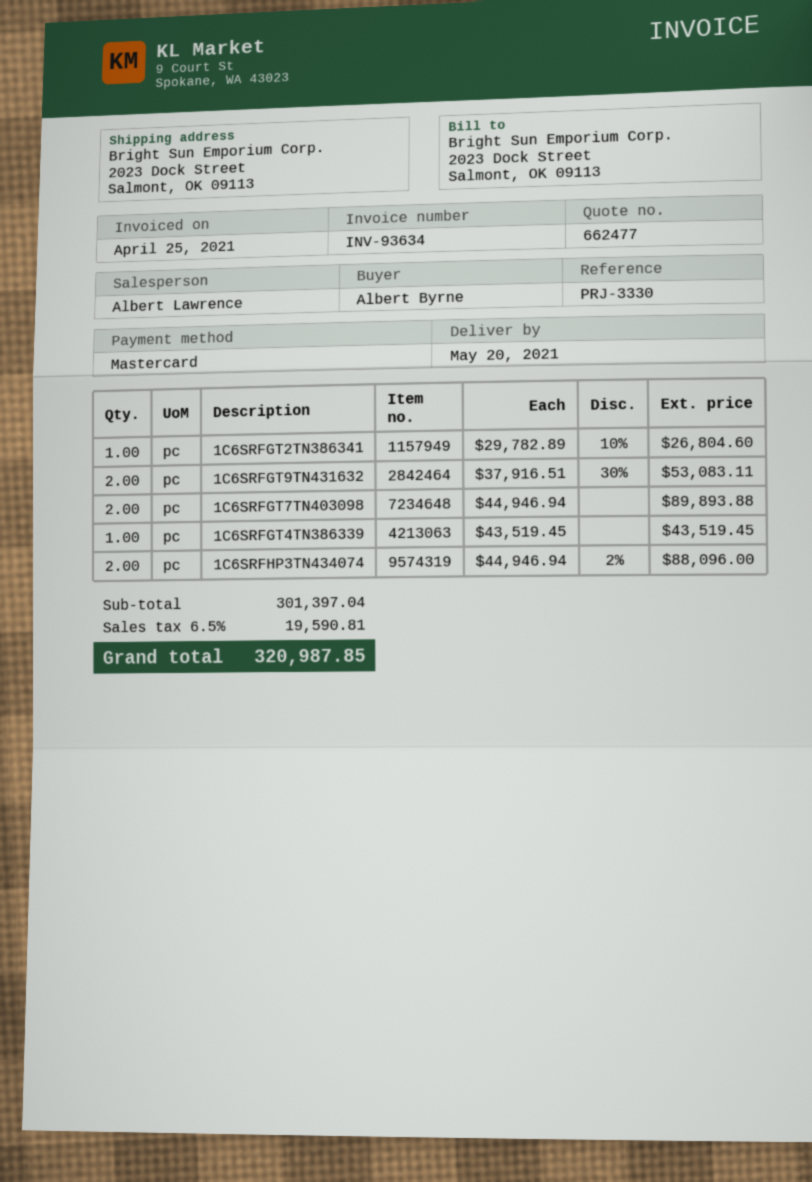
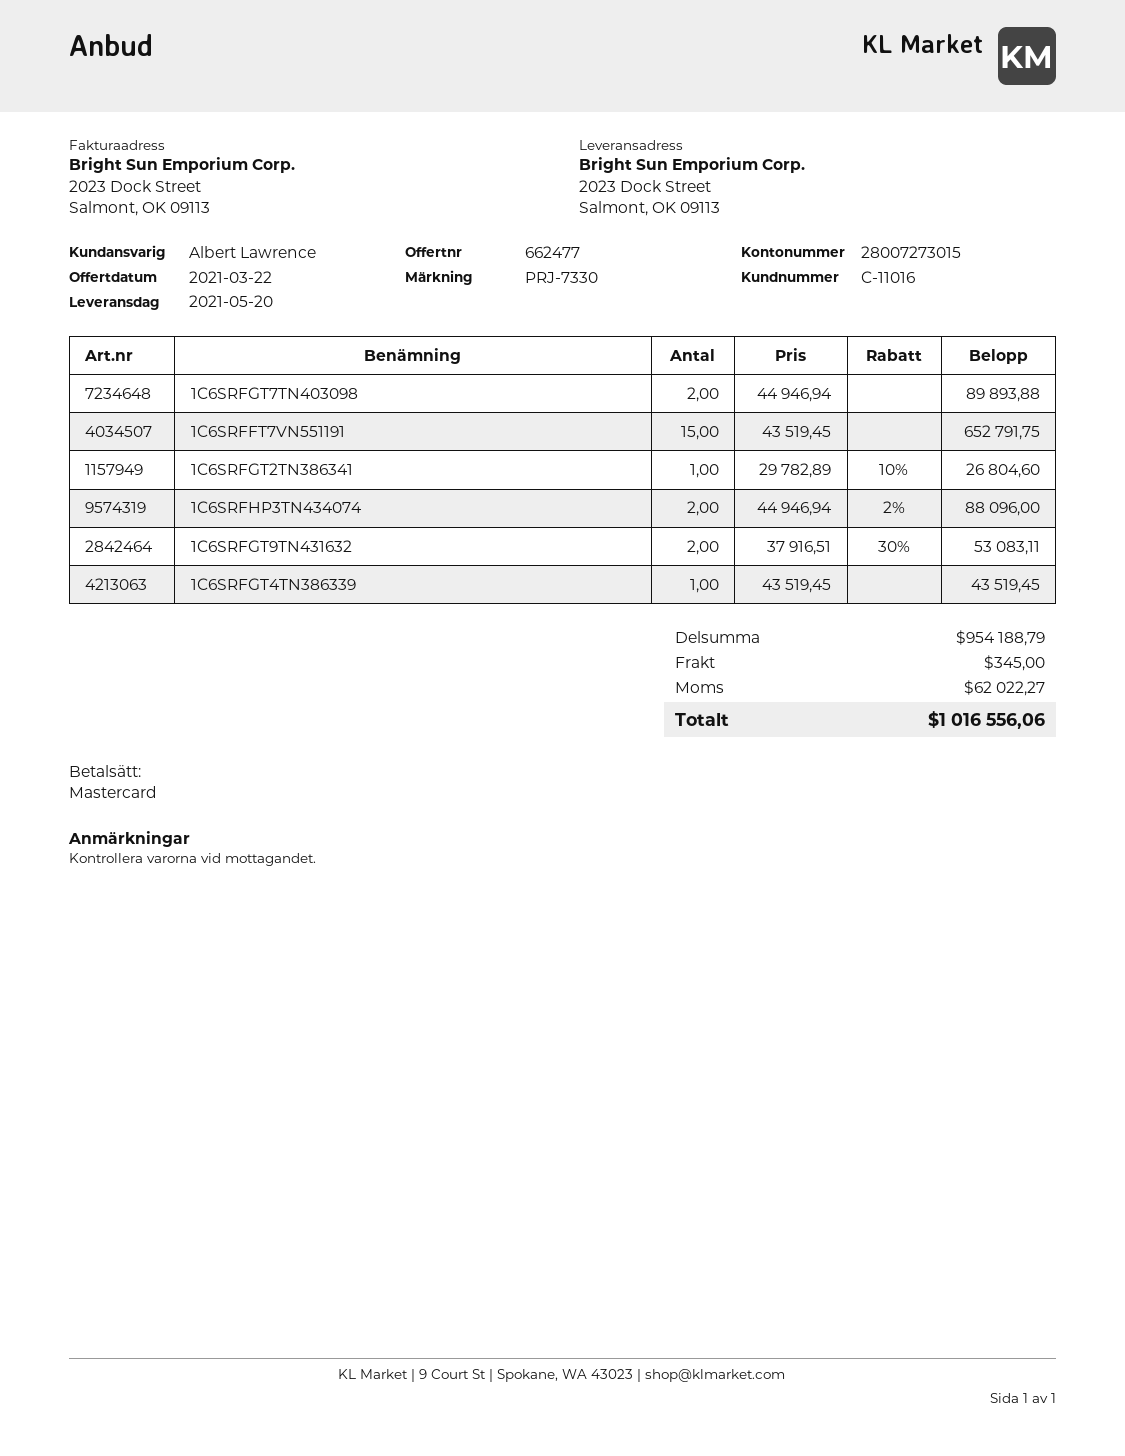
reference: PRJ-3330 -> PRJ-7330
1C6SRFFT7VN551191: none -> 15 x 43519.45 = 652791.75
subtotal: 301397.04 -> 954188.79
shipping: none -> 345.00
tax: 19590.81 -> 62022.27
total: 320987.85 -> 1016556.06

